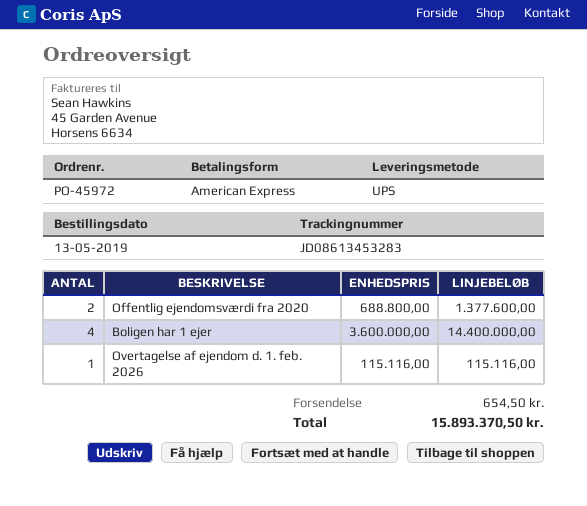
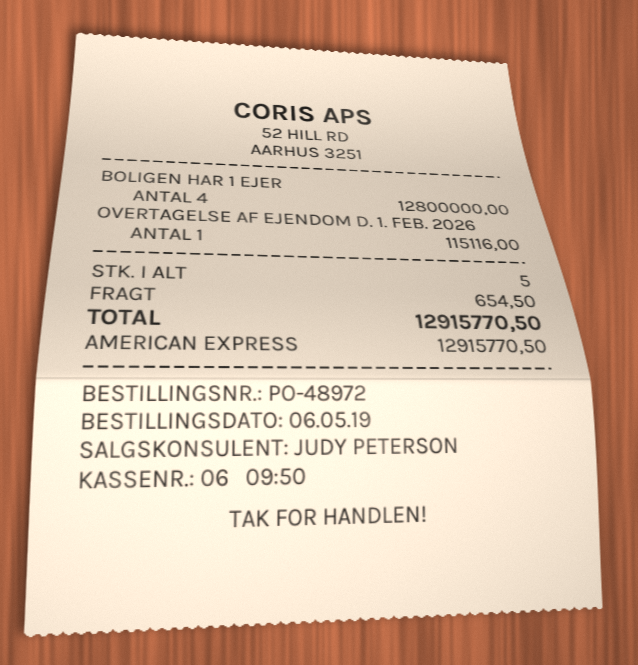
order number: PO-45972 -> PO-48972
order date: 2019-05-13 -> 2019-05-06
Offentlig ejendomsværdi fra 2020: 2 for 1377600.00 -> none
Boligen har 1 ejer: 4 for 14400000.00 -> 4 for 12800000.00
total: 15893370.50 -> 12915770.50

